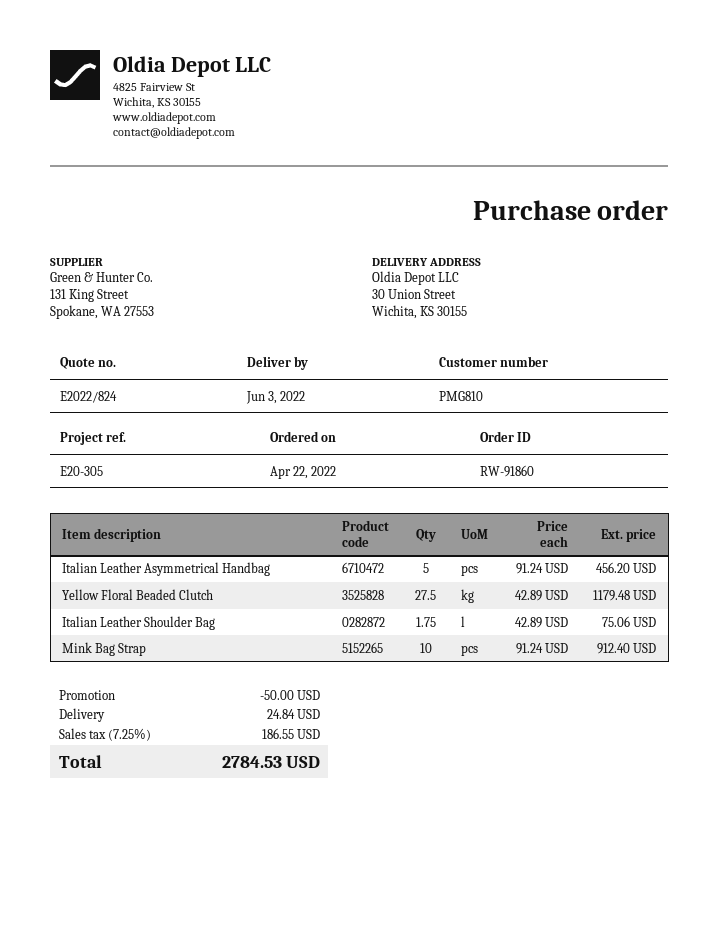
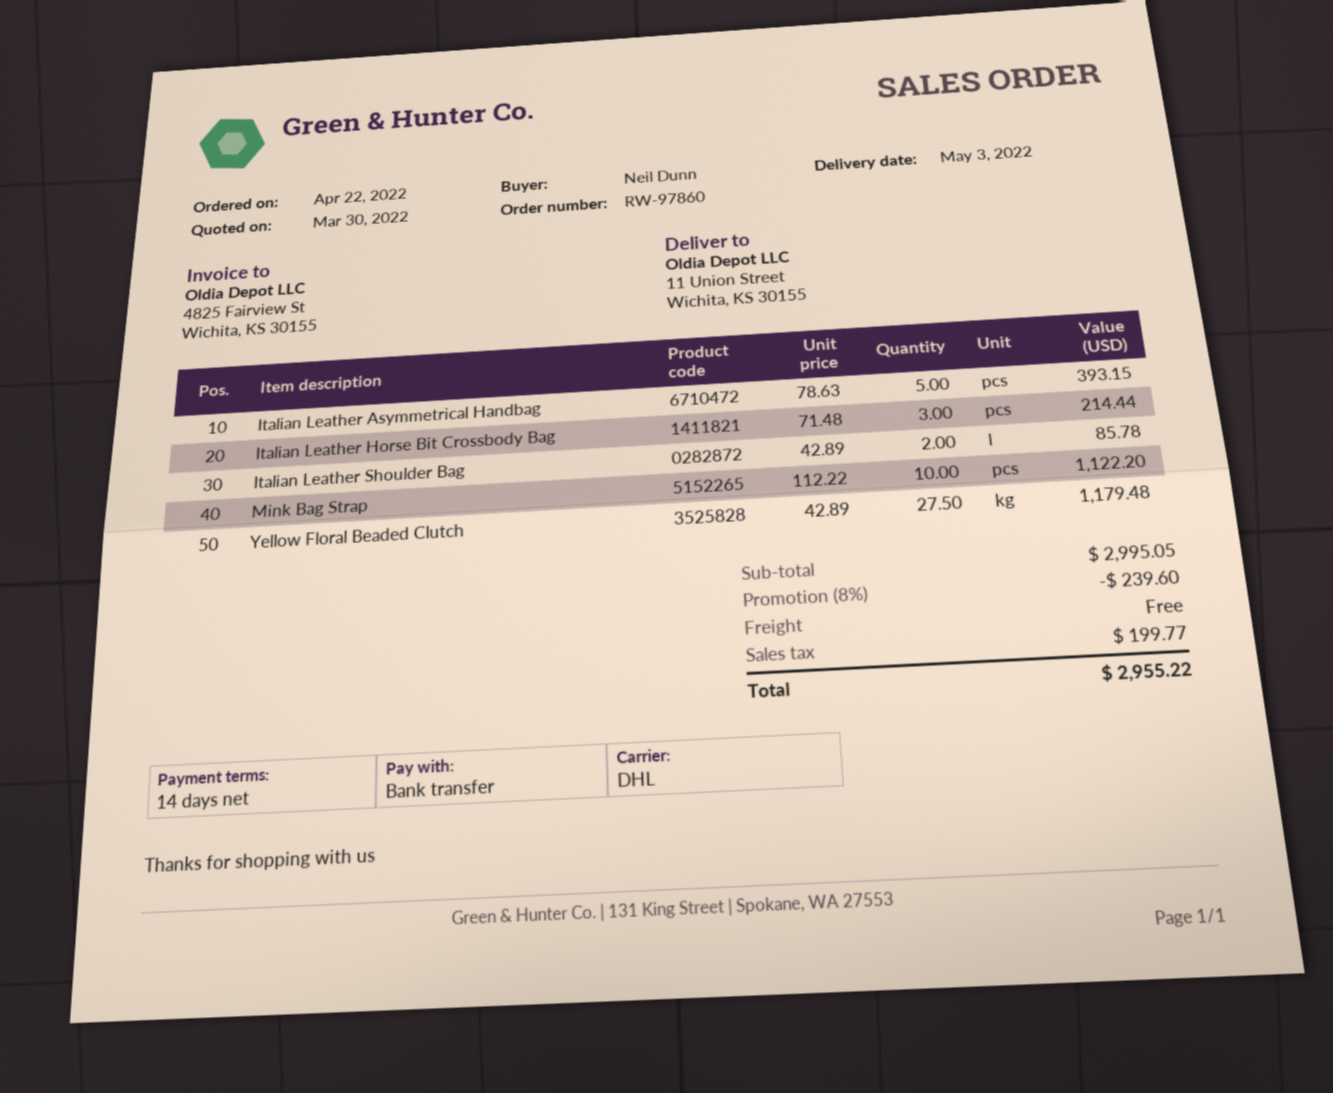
order number: RW-91860 -> RW-97860
delivery date: 2022-06-03 -> 2022-05-03
ship to: 30 Union Street, Wichita, KS 30155 -> 11 Union Street, Wichita, KS 30155
Italian Leather Asymmetrical Handbag: 5 x 91.24 = 456.20 -> 5 x 78.63 = 393.15
Italian Leather Shoulder Bag: 1.75 x 42.89 = 75.06 -> 2 x 42.89 = 85.78
Mink Bag Strap: 10 x 91.24 = 912.40 -> 10 x 112.22 = 1122.20
Italian Leather Horse Bit Crossbody Bag: none -> 3 x 71.48 = 214.44
discount: 50.00 -> 239.60
shipping: 24.84 -> 0.00
tax: 186.55 -> 199.77
total: 2784.53 -> 2955.22

